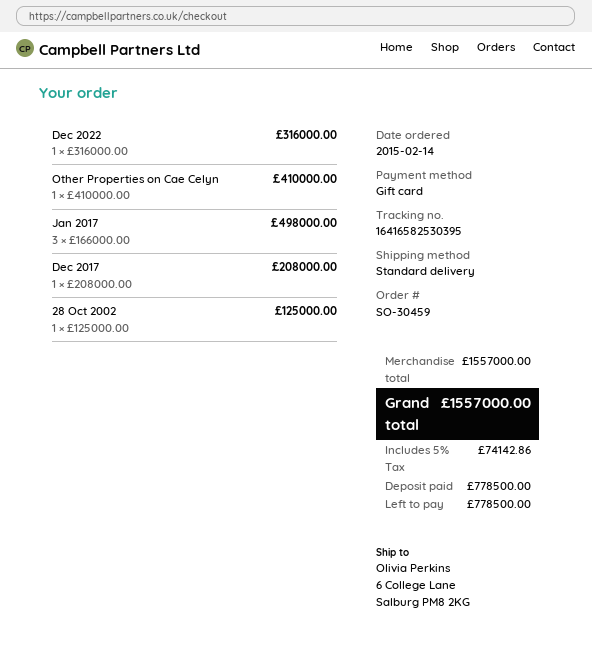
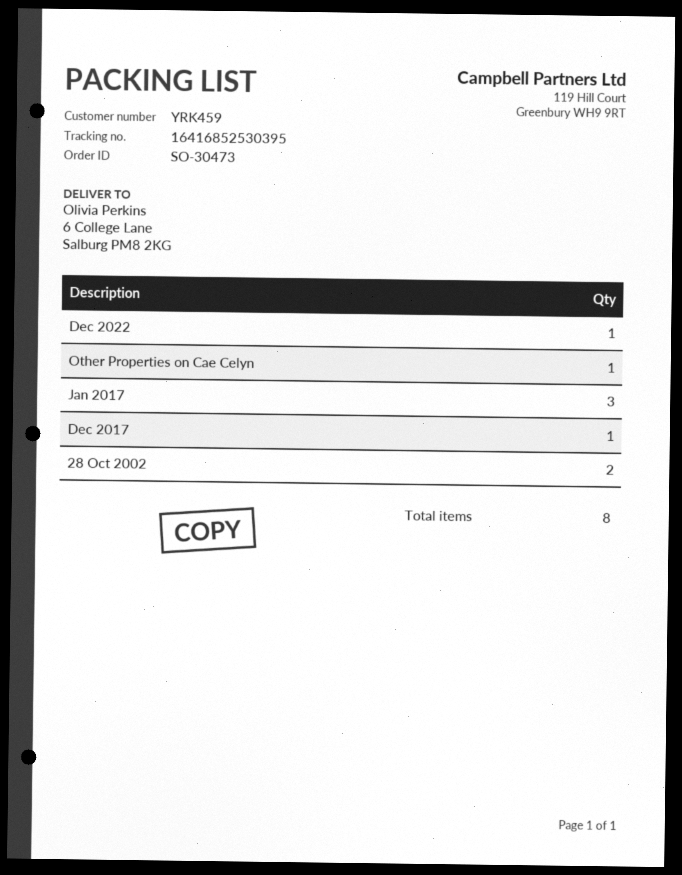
order number: SO-30459 -> SO-30473
tracking number: 16416582530395 -> 16416852530395
28 Oct 2002: 1 -> 2

